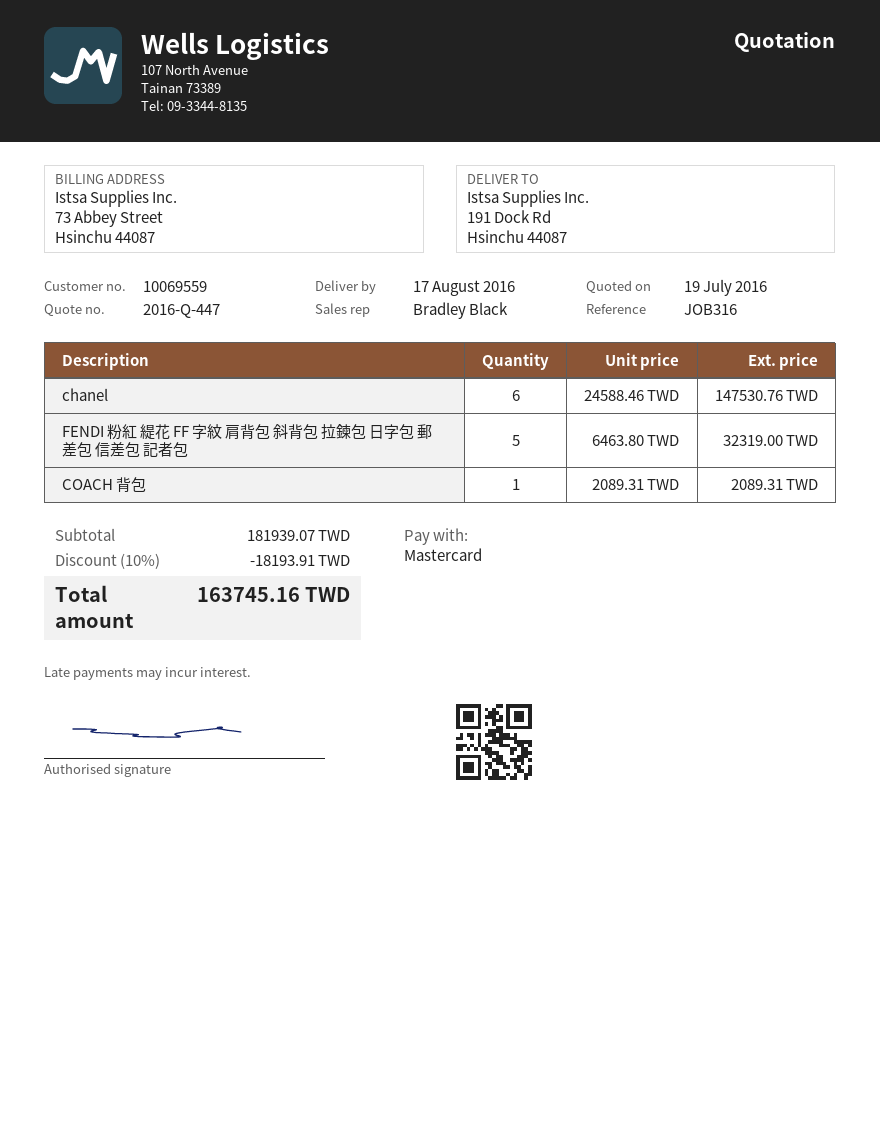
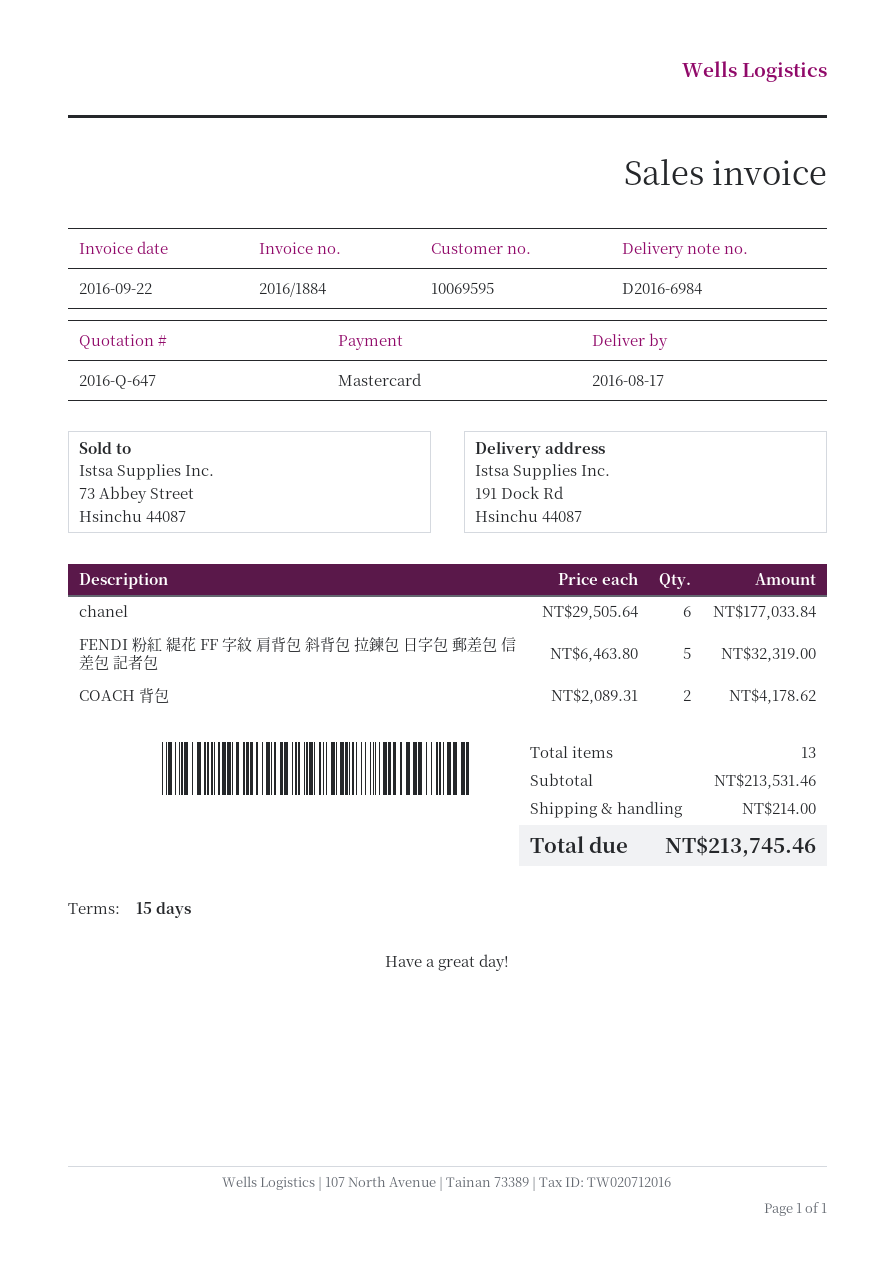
quote number: 2016-Q-447 -> 2016-Q-647
customer number: 10069559 -> 10069595
chanel: 6 x 24588.46 = 147530.76 -> 6 x 29505.64 = 177033.84
COACH 背包: 1 x 2089.31 = 2089.31 -> 2 x 2089.31 = 4178.62
subtotal: 181939.07 -> 213531.46
discount: 10% = 18193.91 -> none
shipping: none -> 214.00
total: 163745.16 -> 213745.46

